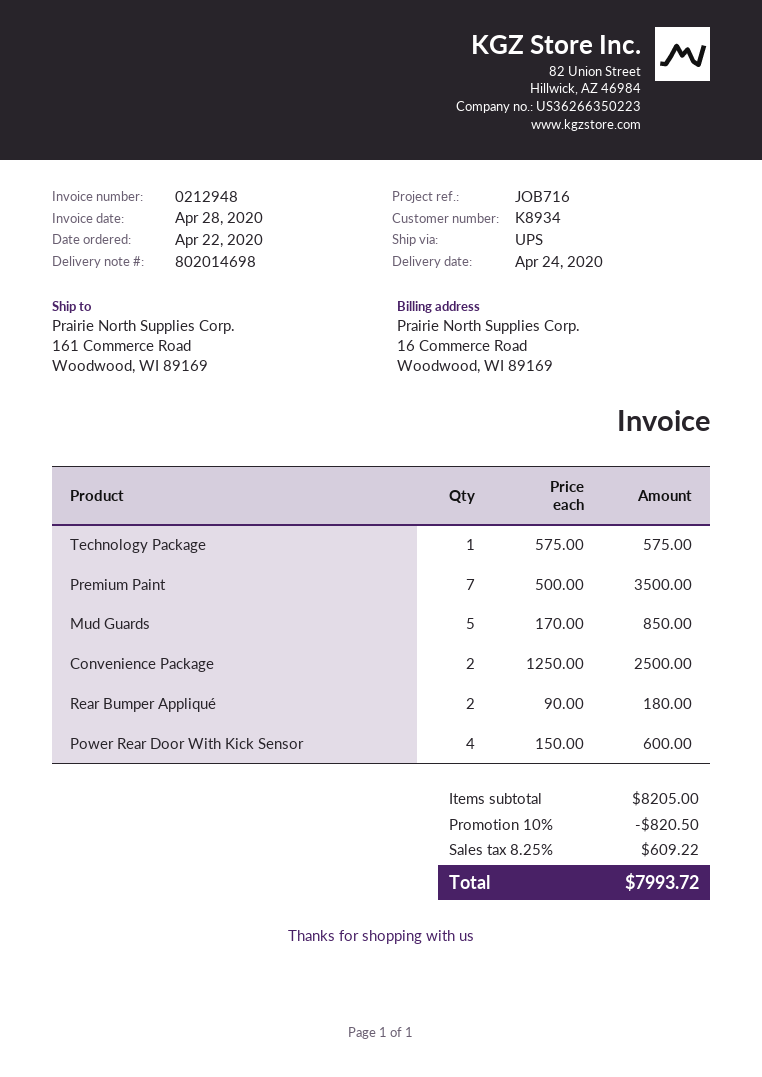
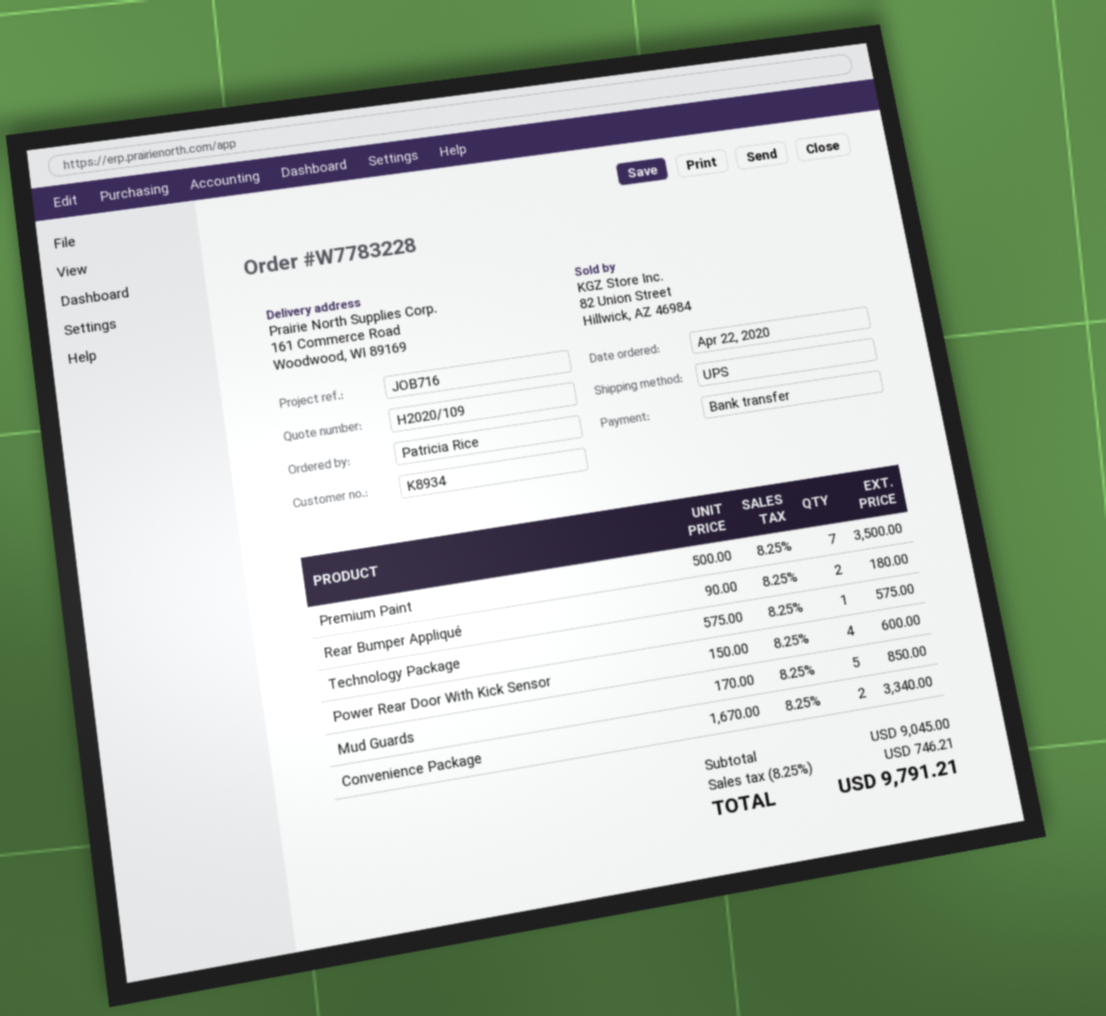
Convenience Package: 2 x 1250.00 = 2500.00 -> 2 x 1670.00 = 3340.00
subtotal: 8205.00 -> 9045.00
discount: 10% = 820.50 -> none
tax: 8.25% = 609.22 -> 8.25% = 746.21
total: 7993.72 -> 9791.21

